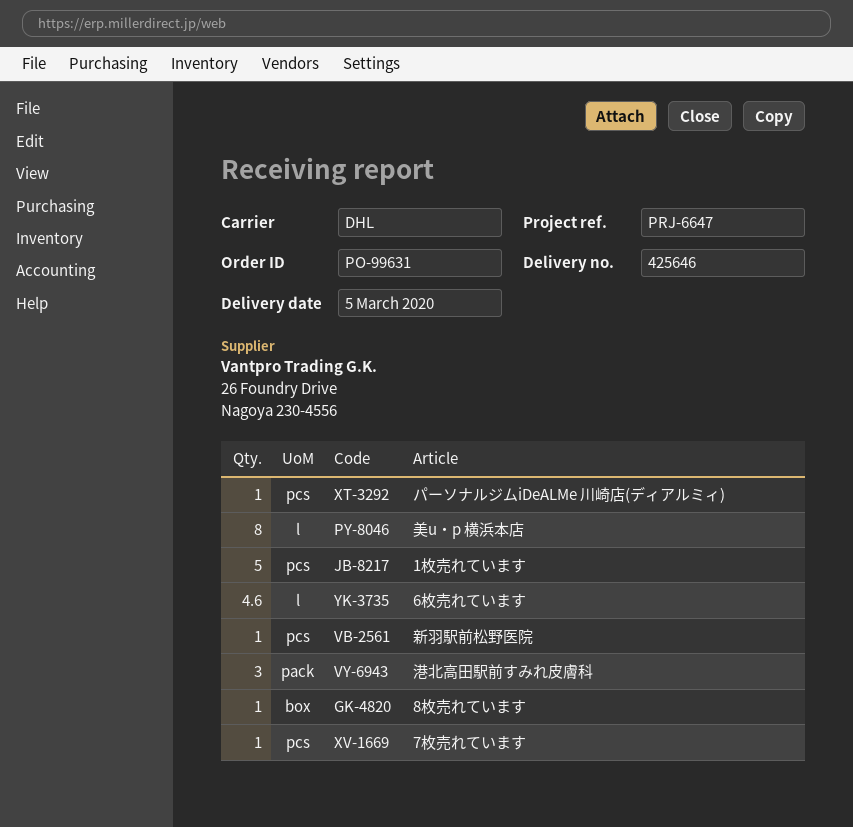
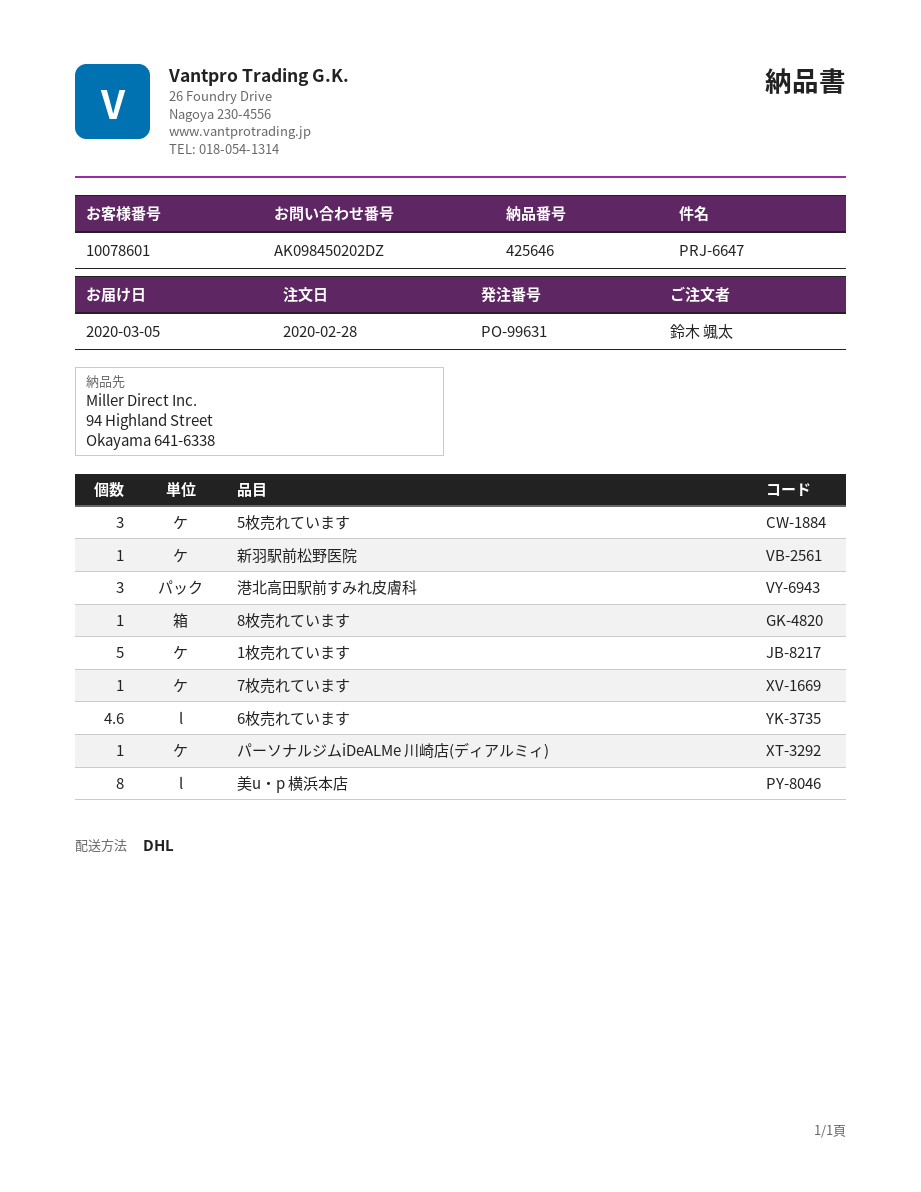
5枚売れています: none -> 3

